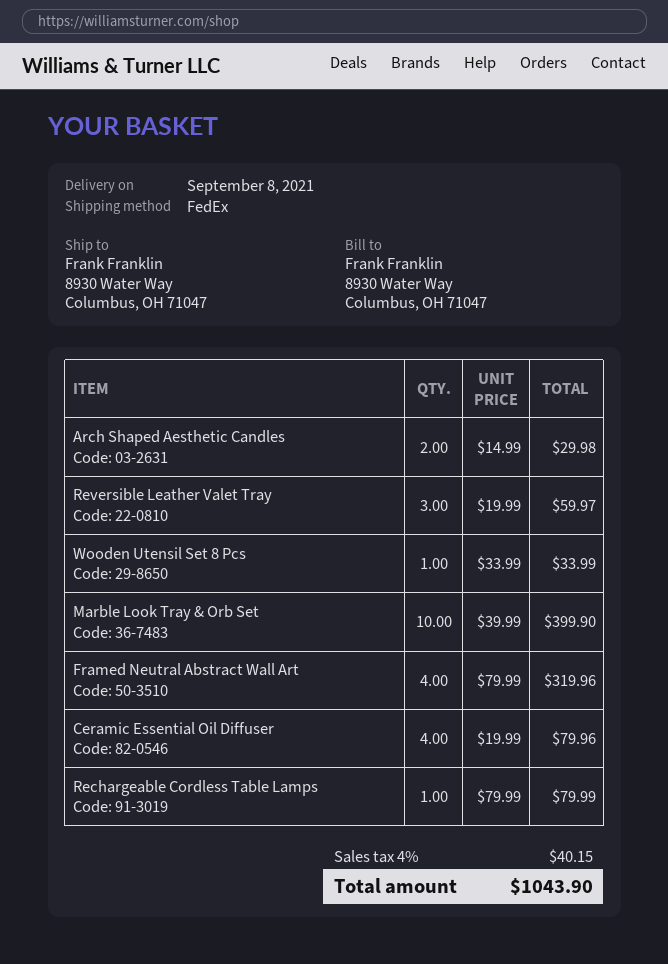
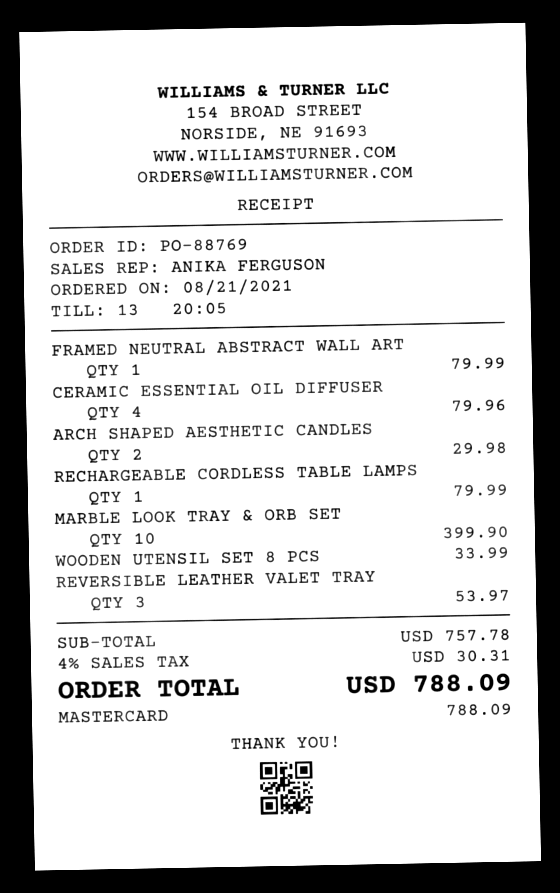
Reversible Leather Valet Tray: 3 for 59.97 -> 3 for 53.97
Framed Neutral Abstract Wall Art: 4 for 319.96 -> 1 for 79.99
tax: 4% = 40.15 -> 4% = 30.31
total: 1043.90 -> 788.09

